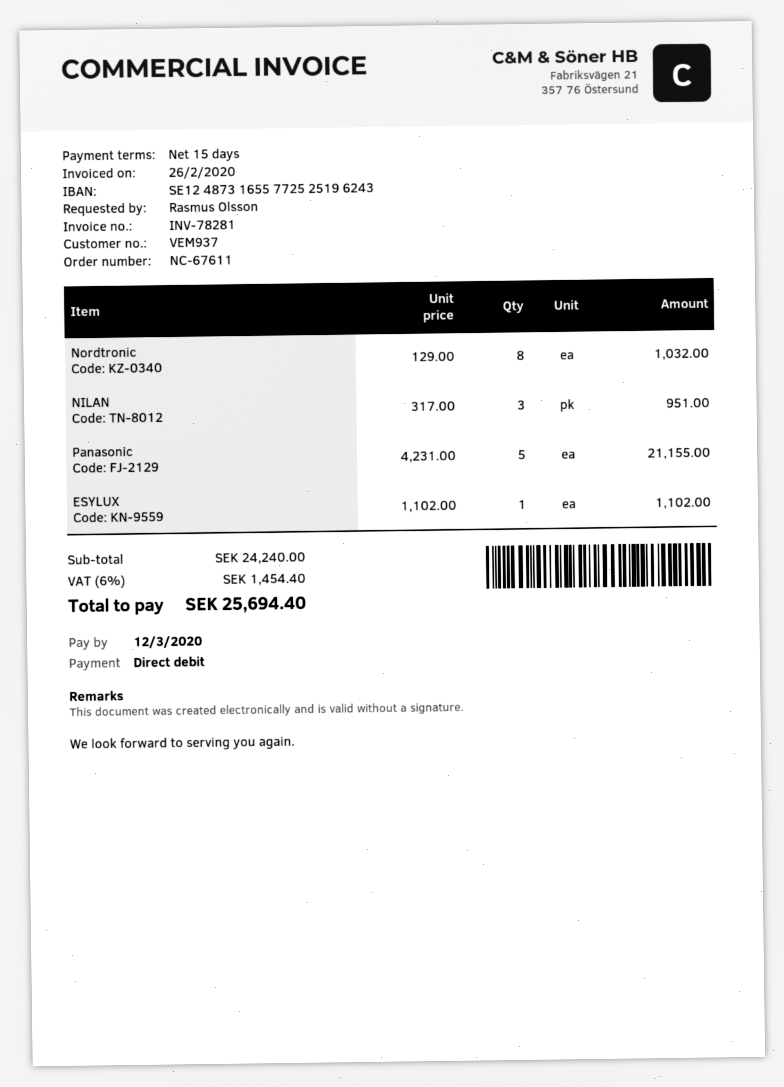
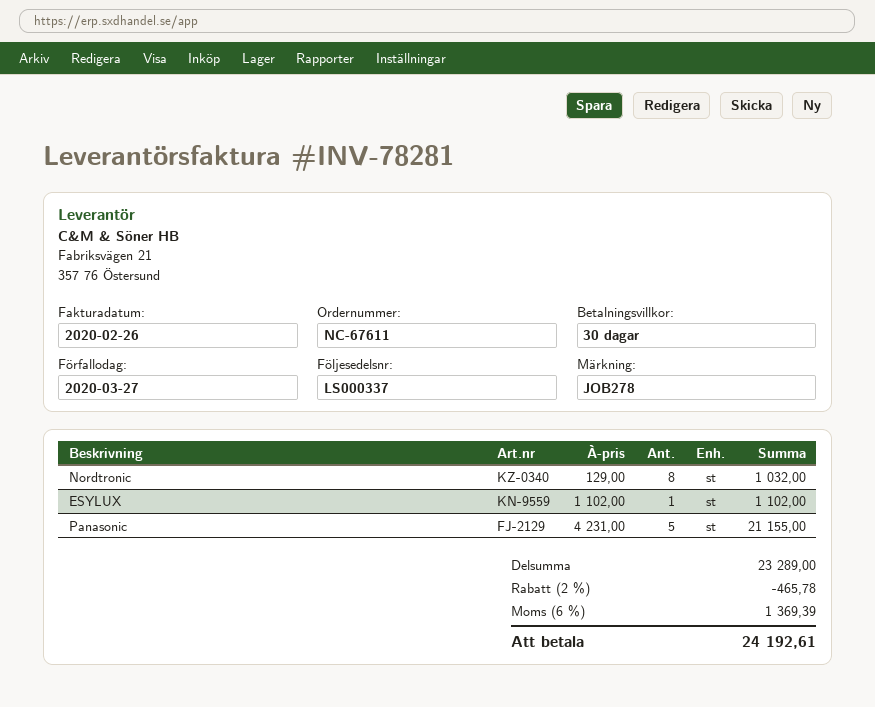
payment terms: 15 days -> 30 days
due date: 2020-03-12 -> 2020-03-27
NILAN: 3 x 317.00 = 951.00 -> none
subtotal: 24240.00 -> 23289.00
discount: none -> 2% = 465.78
tax: 6% = 1454.40 -> 6% = 1369.39
total: 25694.40 -> 24192.61

